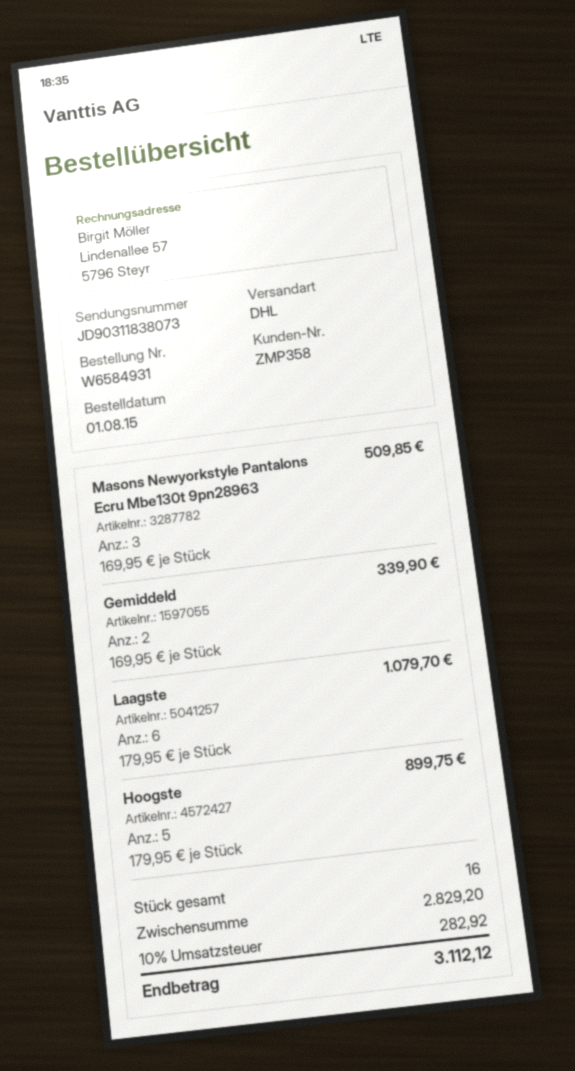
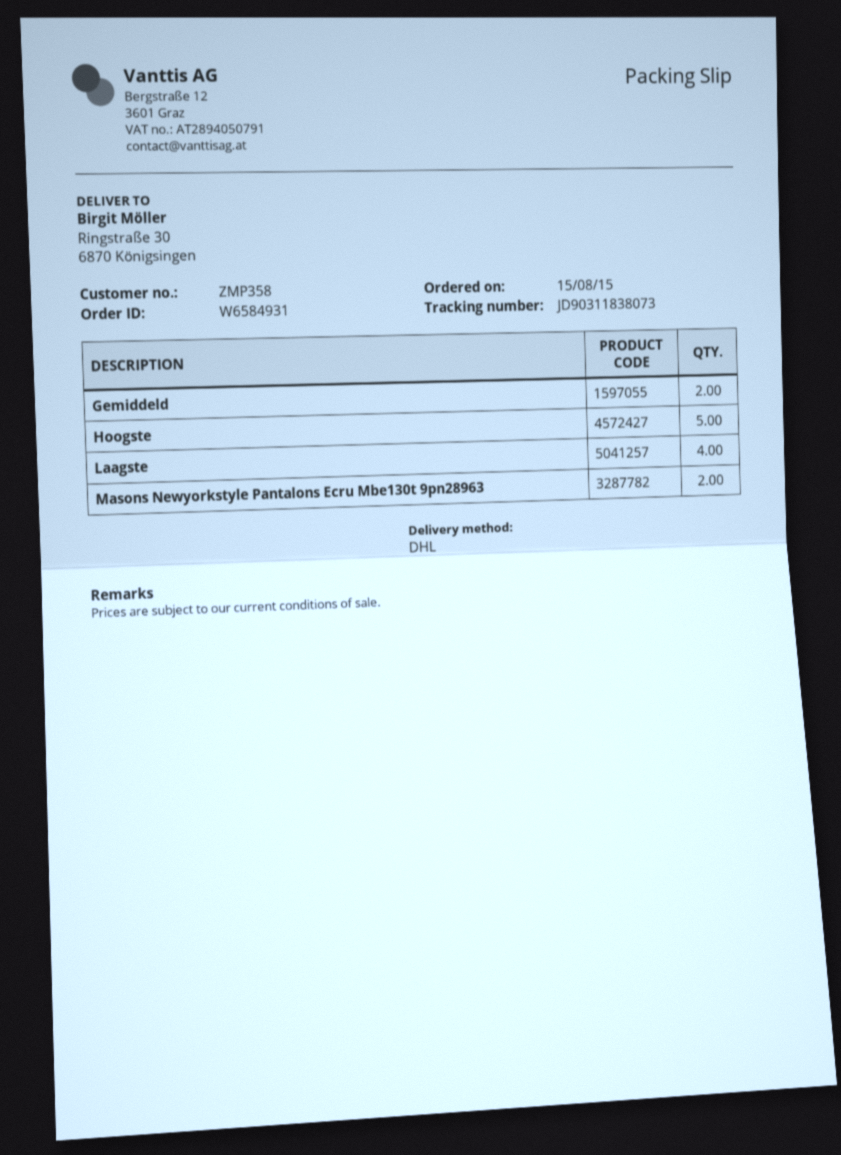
order date: 2015-08-01 -> 2015-08-15
Masons Newyorkstyle Pantalons Ecru Mbe130t 9pn28963: 3 -> 2
Laagste: 6 -> 4

